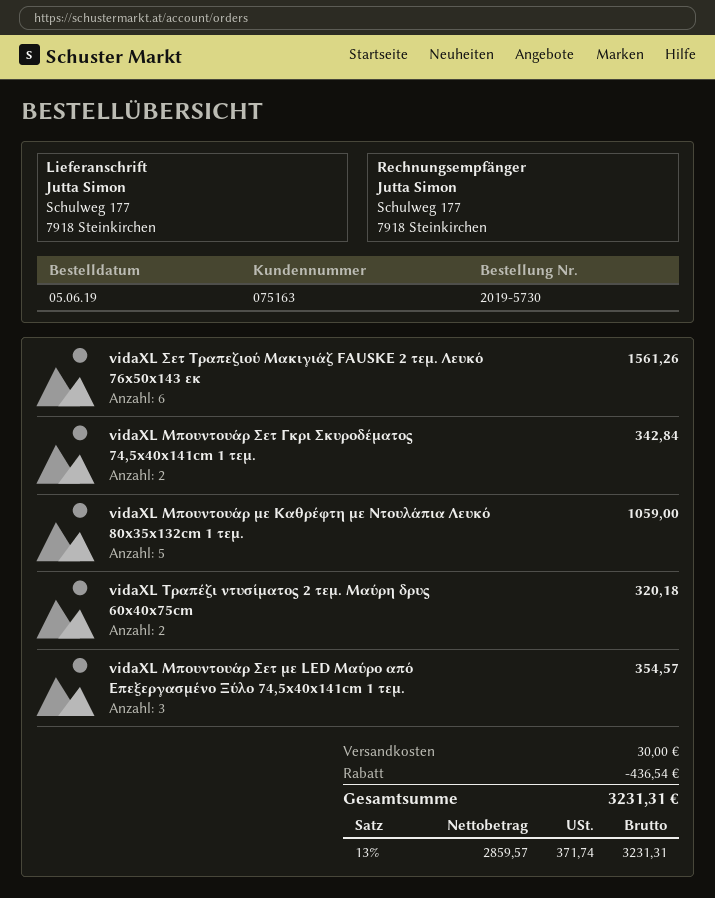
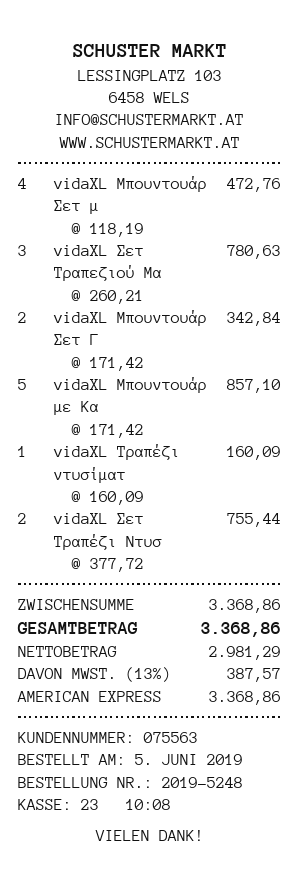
order number: 2019-5730 -> 2019-5248
customer number: 075163 -> 075563
vidaXL Σετ Τραπεζιού Μακιγιάζ FAUSKE 2 τεμ. Λευκό 76x50x143 εκ: 6 for 1561.26 -> 3 for 780.63
vidaXL Μπουντουάρ με Καθρέφτη με Ντουλάπια Λευκό 80x35x132cm 1 τεμ.: 5 for 1059.00 -> 5 for 857.10
vidaXL Τραπέζι ντυσίματος 2 τεμ. Μαύρη δρυς 60x40x75cm: 2 for 320.18 -> 1 for 160.09
vidaXL Μπουντουάρ Σετ με LED Μαύρο από Επεξεργασμένο Ξύλο 74,5x40x141cm 1 τεμ.: 3 for 354.57 -> 4 for 472.76
vidaXL Σετ Τραπέζι Ντυσ: none -> 2 for 755.44
discount: 436.54 -> none
shipping: 30.00 -> none
net: 2859.57 -> 2981.29
tax: 13% = 371.74 -> 13% = 387.57
total: 3231.31 -> 3368.86

